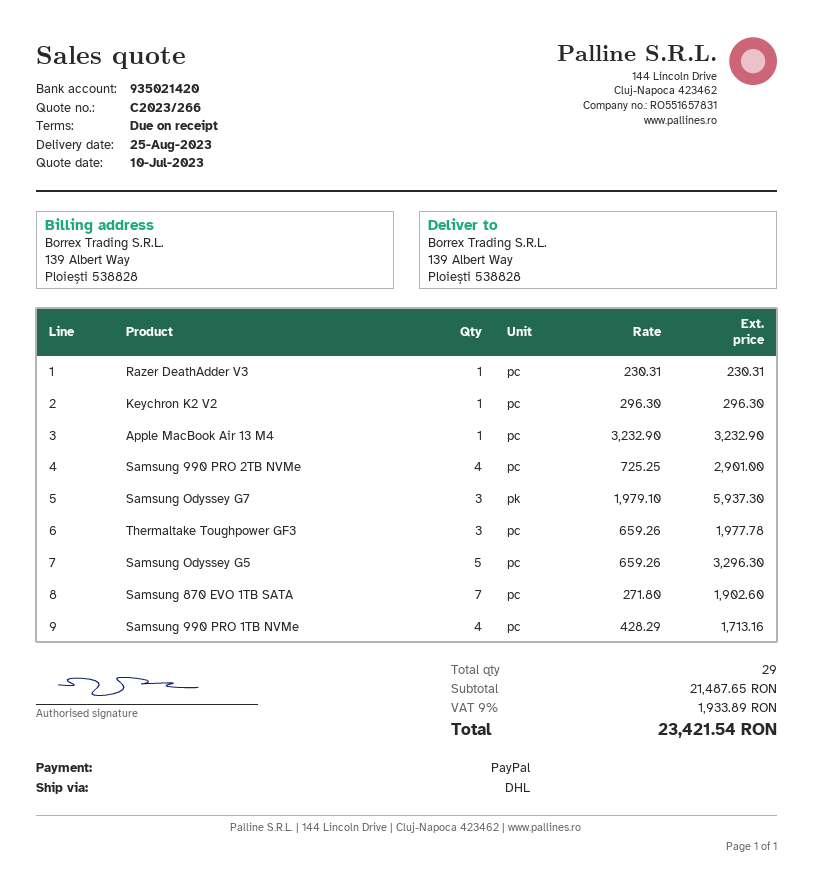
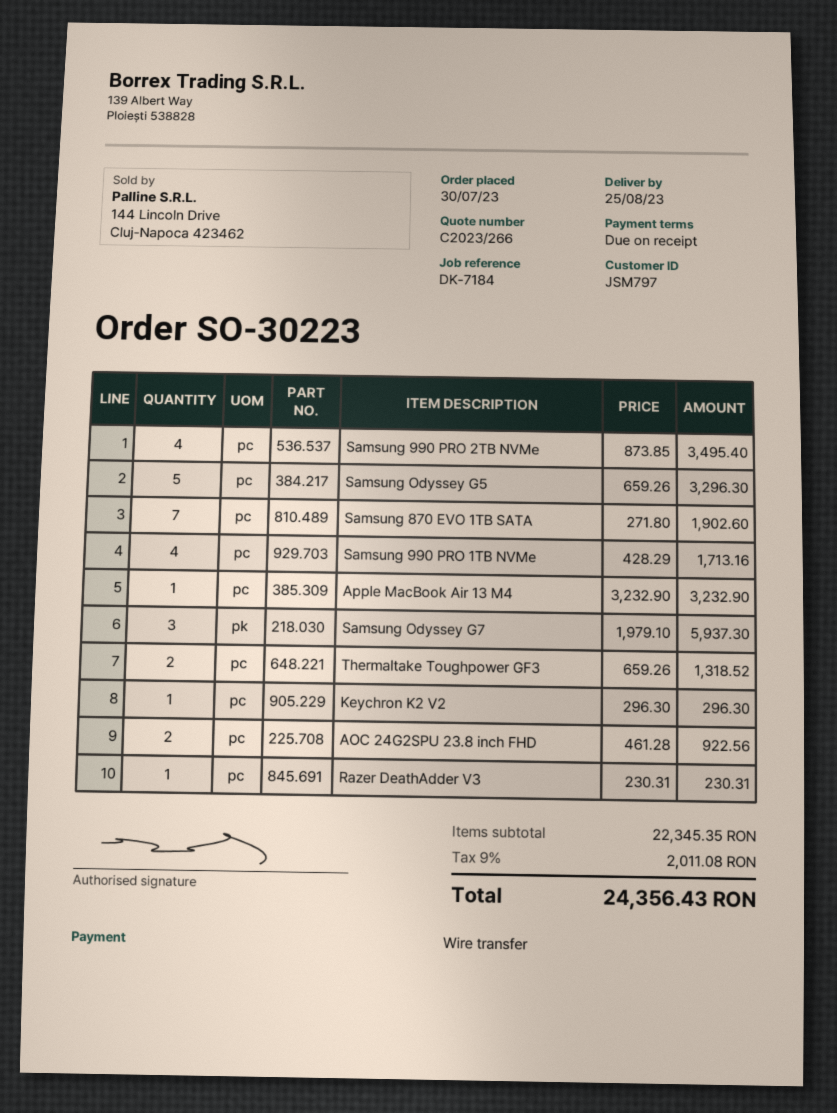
payment method: PayPal -> bank transfer
Samsung 990 PRO 2TB NVMe: 4 x 725.25 = 2901.00 -> 4 x 873.85 = 3495.40
Thermaltake Toughpower GF3: 3 x 659.26 = 1977.78 -> 2 x 659.26 = 1318.52
AOC 24G2SPU 23.8 inch FHD: none -> 2 x 461.28 = 922.56
subtotal: 21487.65 -> 22345.35
tax: 9% = 1933.89 -> 9% = 2011.08
total: 23421.54 -> 24356.43

